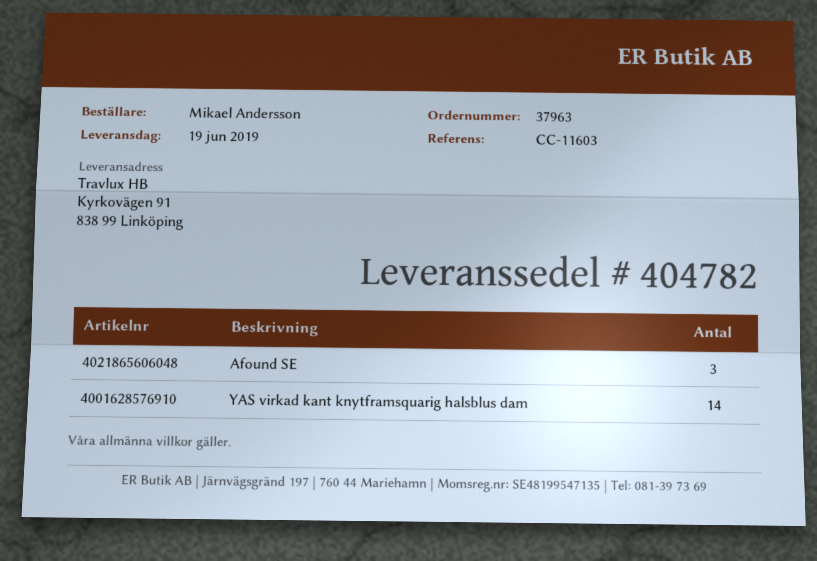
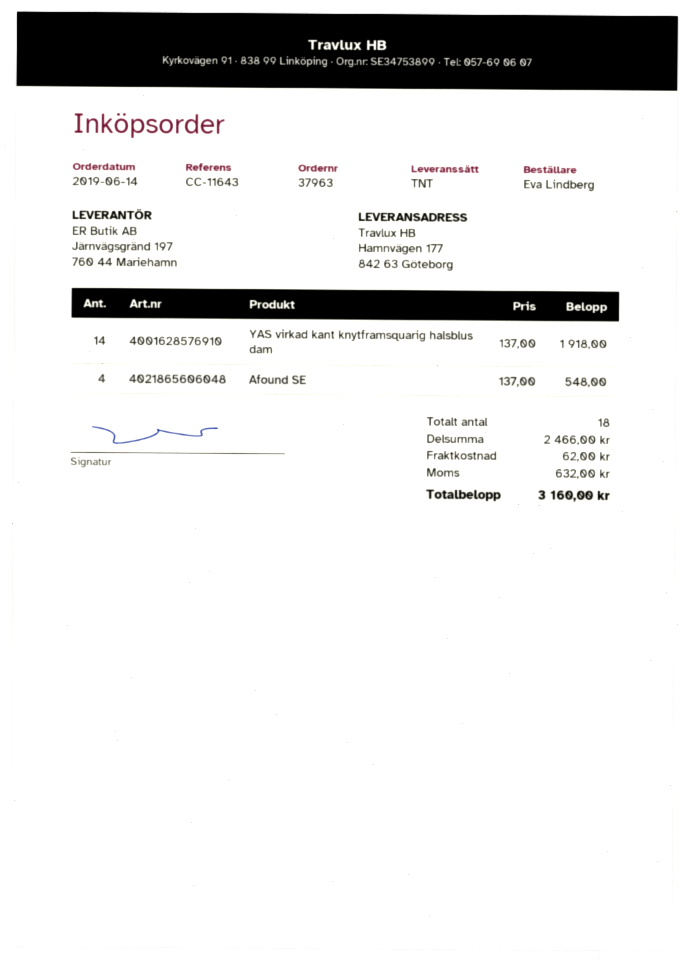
reference: CC-11603 -> CC-11643
ordered by: Mikael Andersson -> Eva Lindberg
ship to: Kyrkovägen 91, 838 99 Linköping -> Hamnvägen 177, 842 63 Göteborg
Afound SE: 3 -> 4

